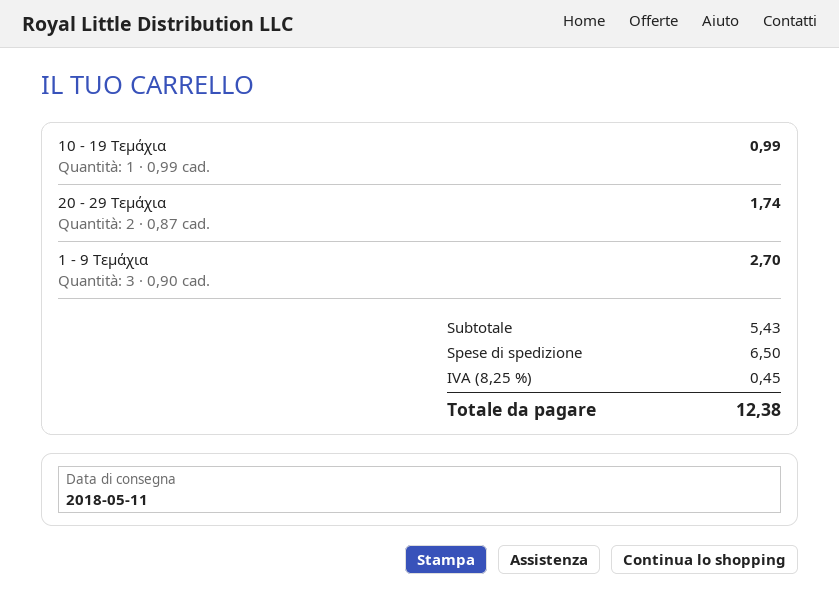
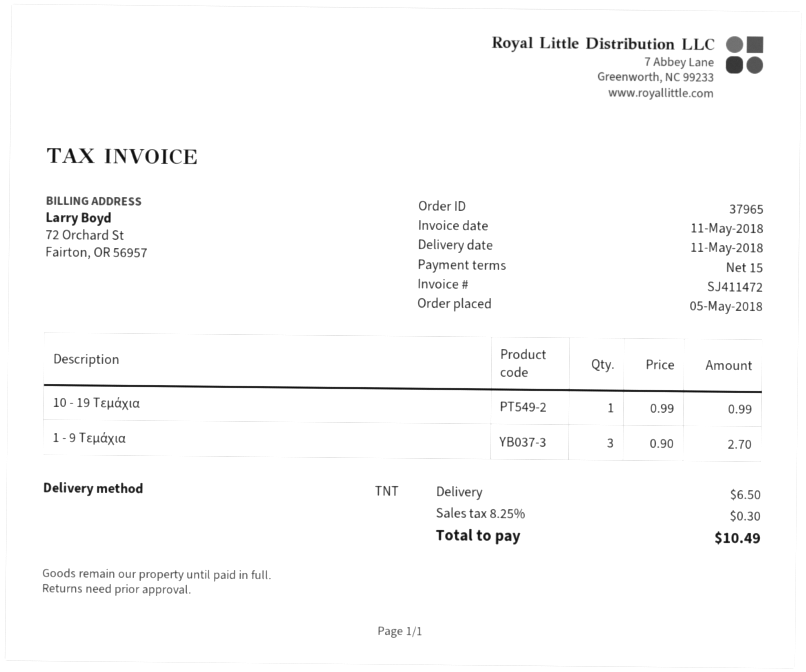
20 - 29 Τεμάχια: 2 x 0.87 = 1.74 -> none
tax: 8.25% = 0.45 -> 8.25% = 0.30
total: 12.38 -> 10.49

